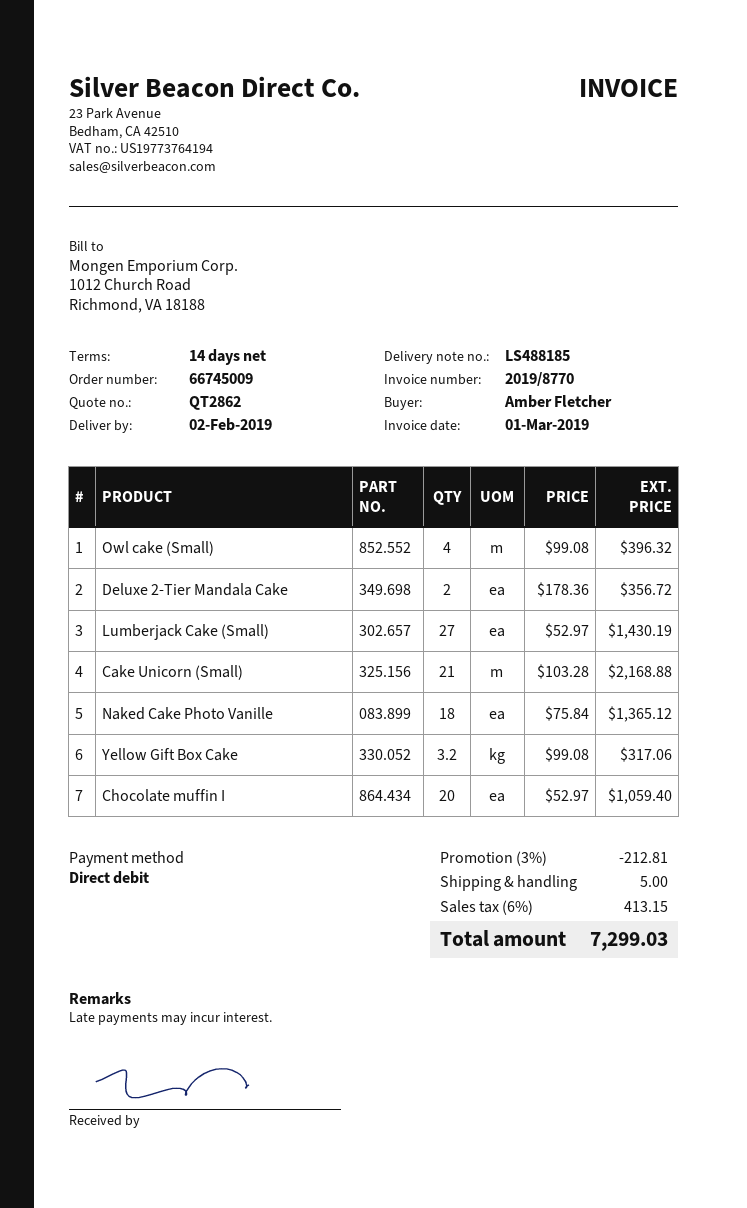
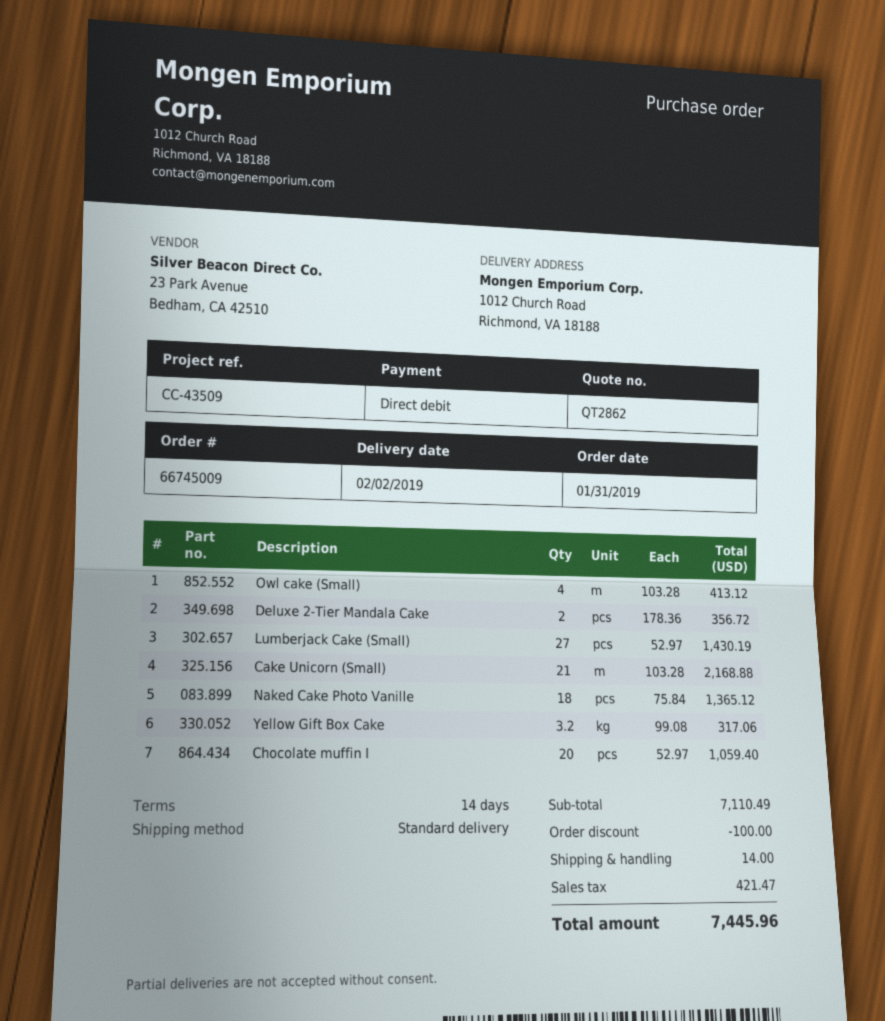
Owl cake (Small): 4 x 99.08 = 396.32 -> 4 x 103.28 = 413.12
discount: 212.81 -> 100.00
shipping: 5.00 -> 14.00
tax: 413.15 -> 421.47
total: 7299.03 -> 7445.96

